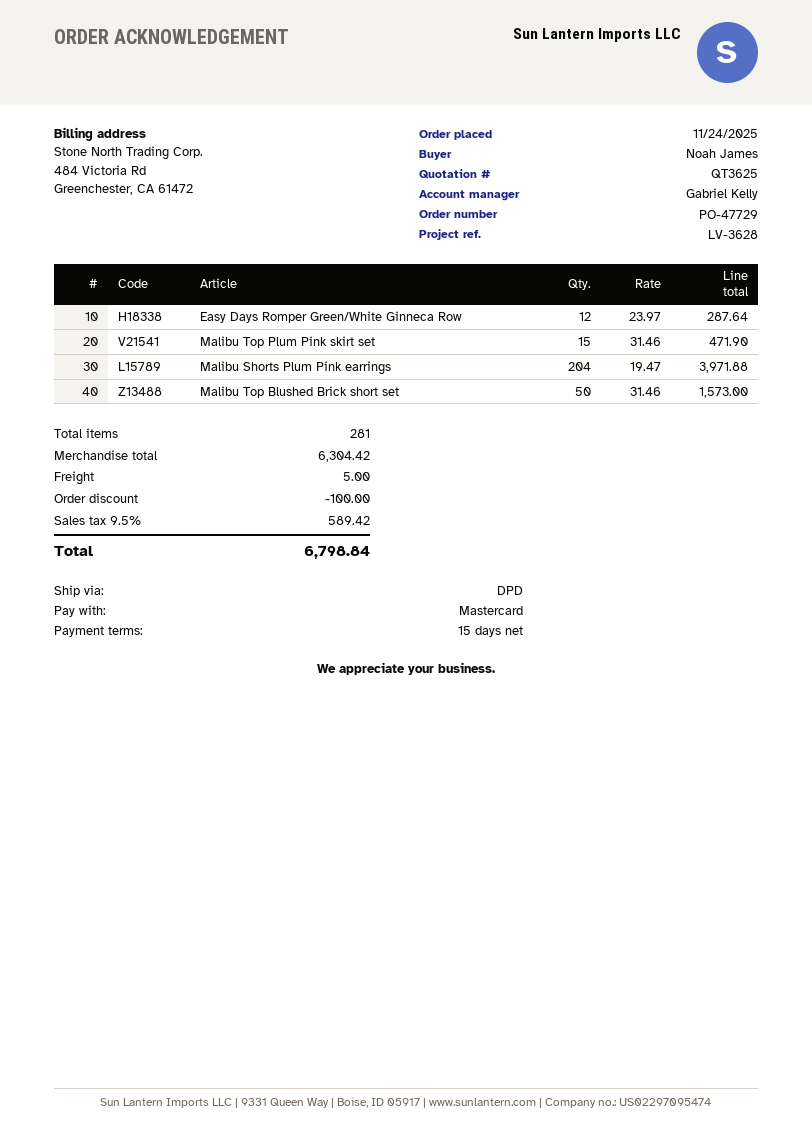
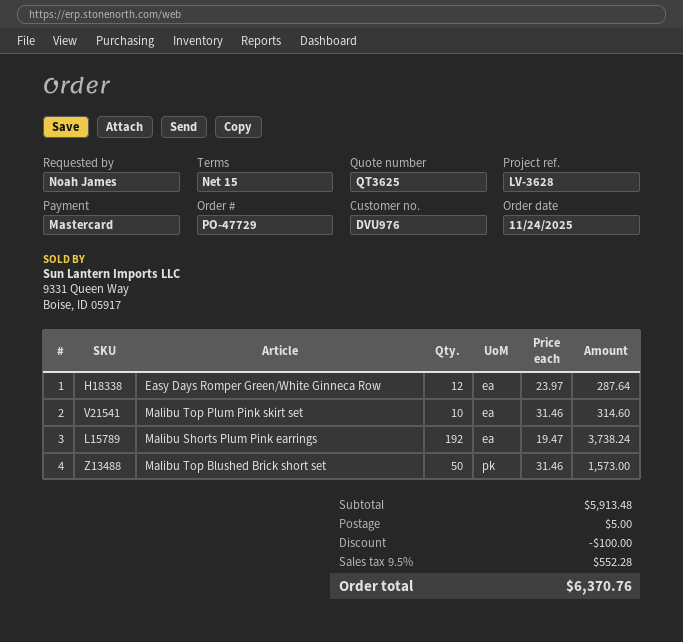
Malibu Top Plum Pink skirt set: 15 x 31.46 = 471.90 -> 10 x 31.46 = 314.60
Malibu Shorts Plum Pink earrings: 204 x 19.47 = 3971.88 -> 192 x 19.47 = 3738.24
subtotal: 6304.42 -> 5913.48
tax: 9.5% = 589.42 -> 9.5% = 552.28
total: 6798.84 -> 6370.76

